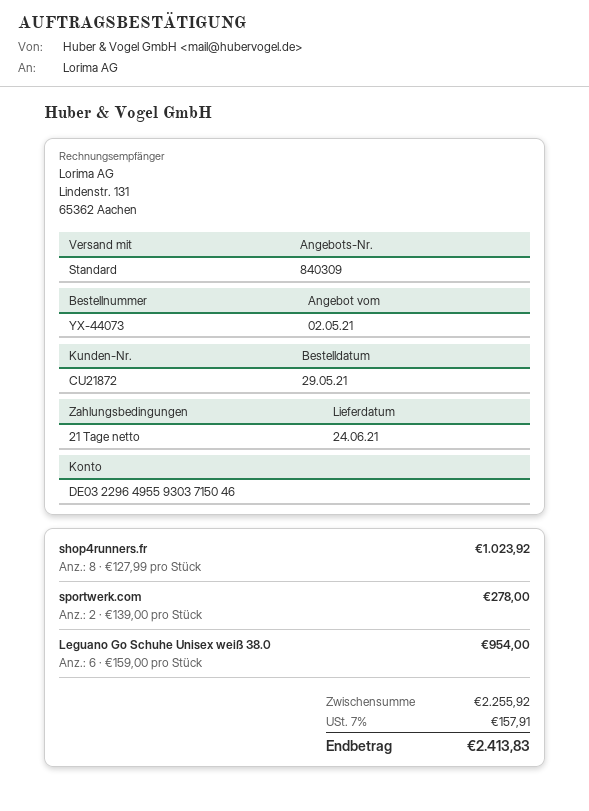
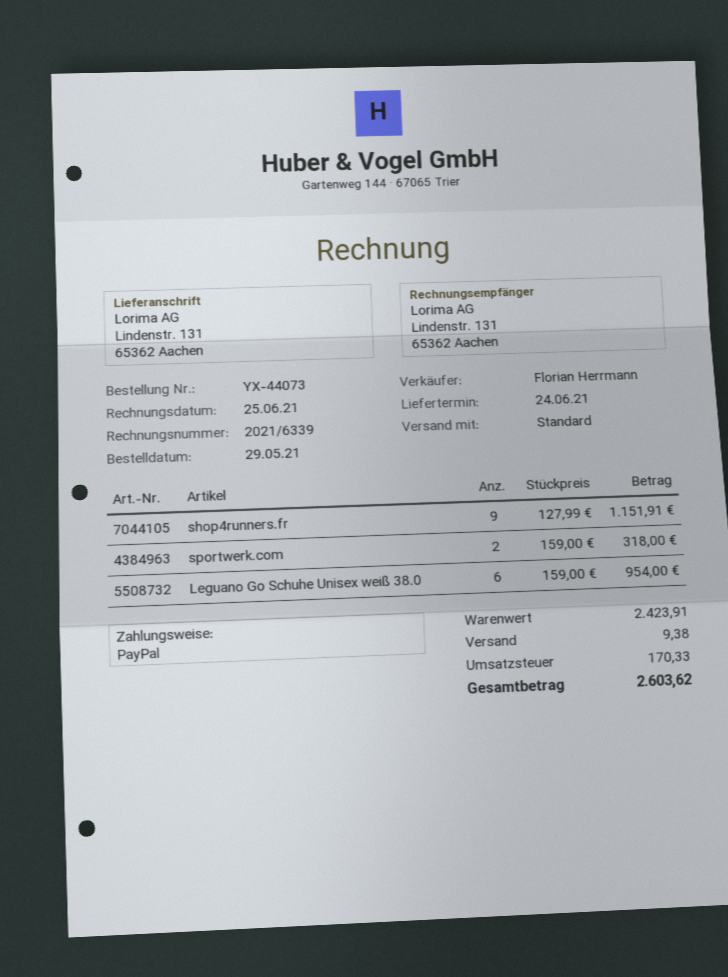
shop4runners.fr: 8 x 127.99 = 1023.92 -> 9 x 127.99 = 1151.91
sportwerk.com: 2 x 139.00 = 278.00 -> 2 x 159.00 = 318.00
subtotal: 2255.92 -> 2423.91
shipping: none -> 9.38
tax: 157.91 -> 170.33
total: 2413.83 -> 2603.62

